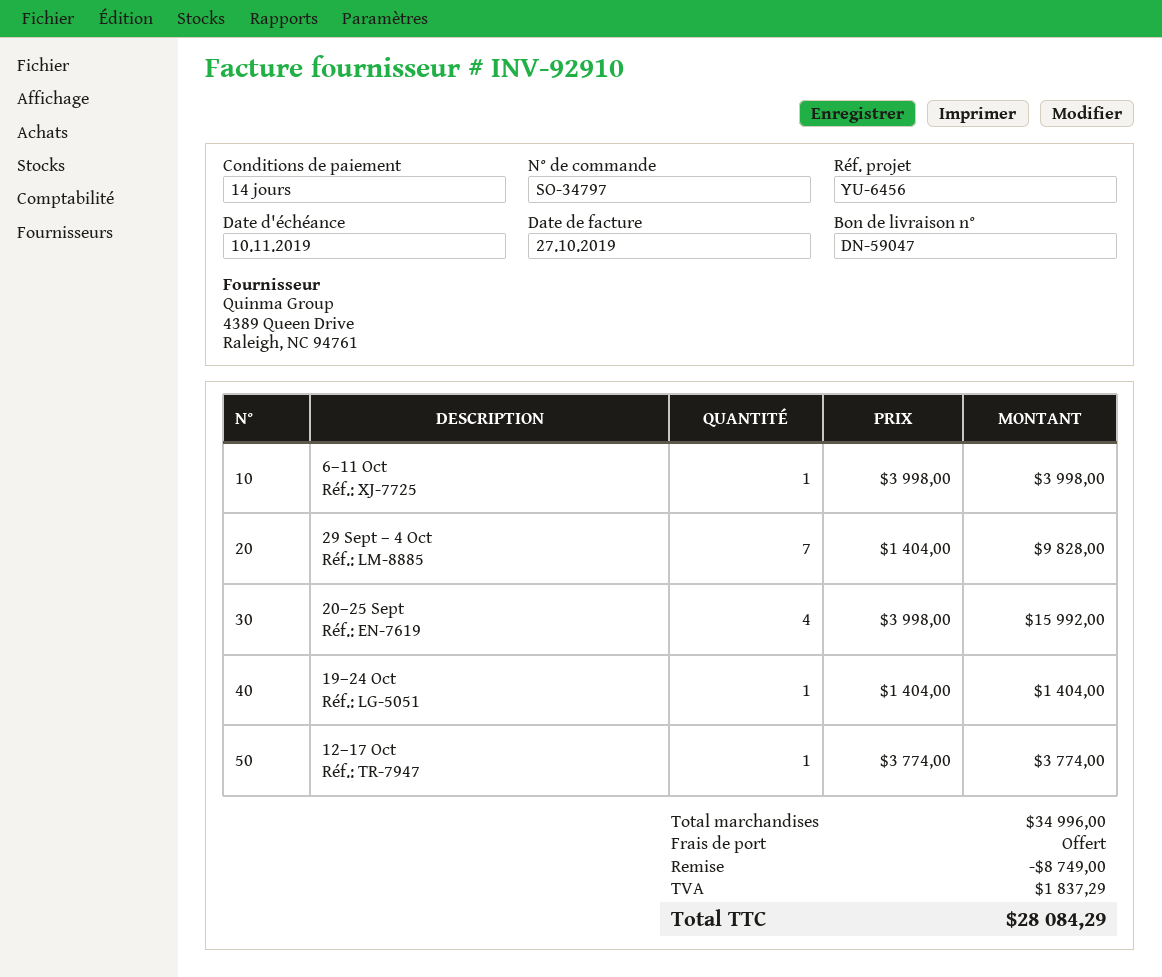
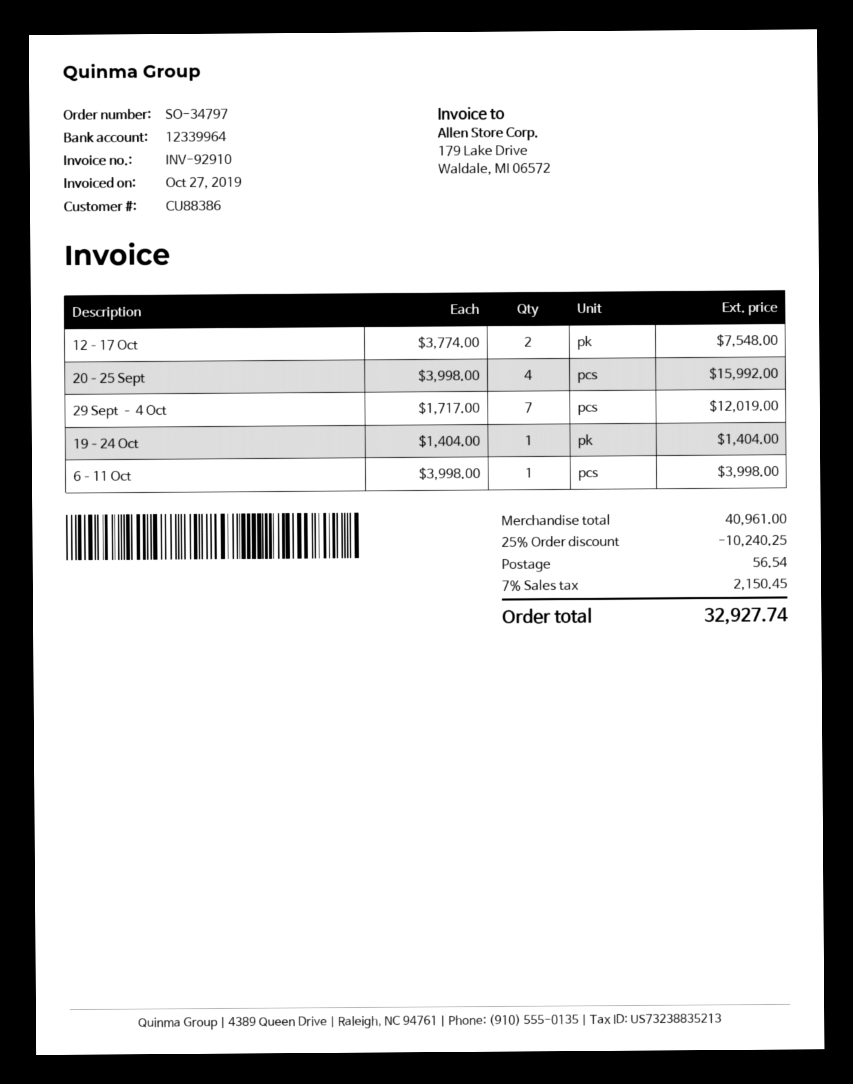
29 Sept – 4 Oct: 7 x 1404.00 = 9828.00 -> 7 x 1717.00 = 12019.00
12–17 Oct: 1 x 3774.00 = 3774.00 -> 2 x 3774.00 = 7548.00
subtotal: 34996.00 -> 40961.00
discount: 8749.00 -> 10240.25
shipping: 0.00 -> 56.54
tax: 1837.29 -> 2150.45
total: 28084.29 -> 32927.74

